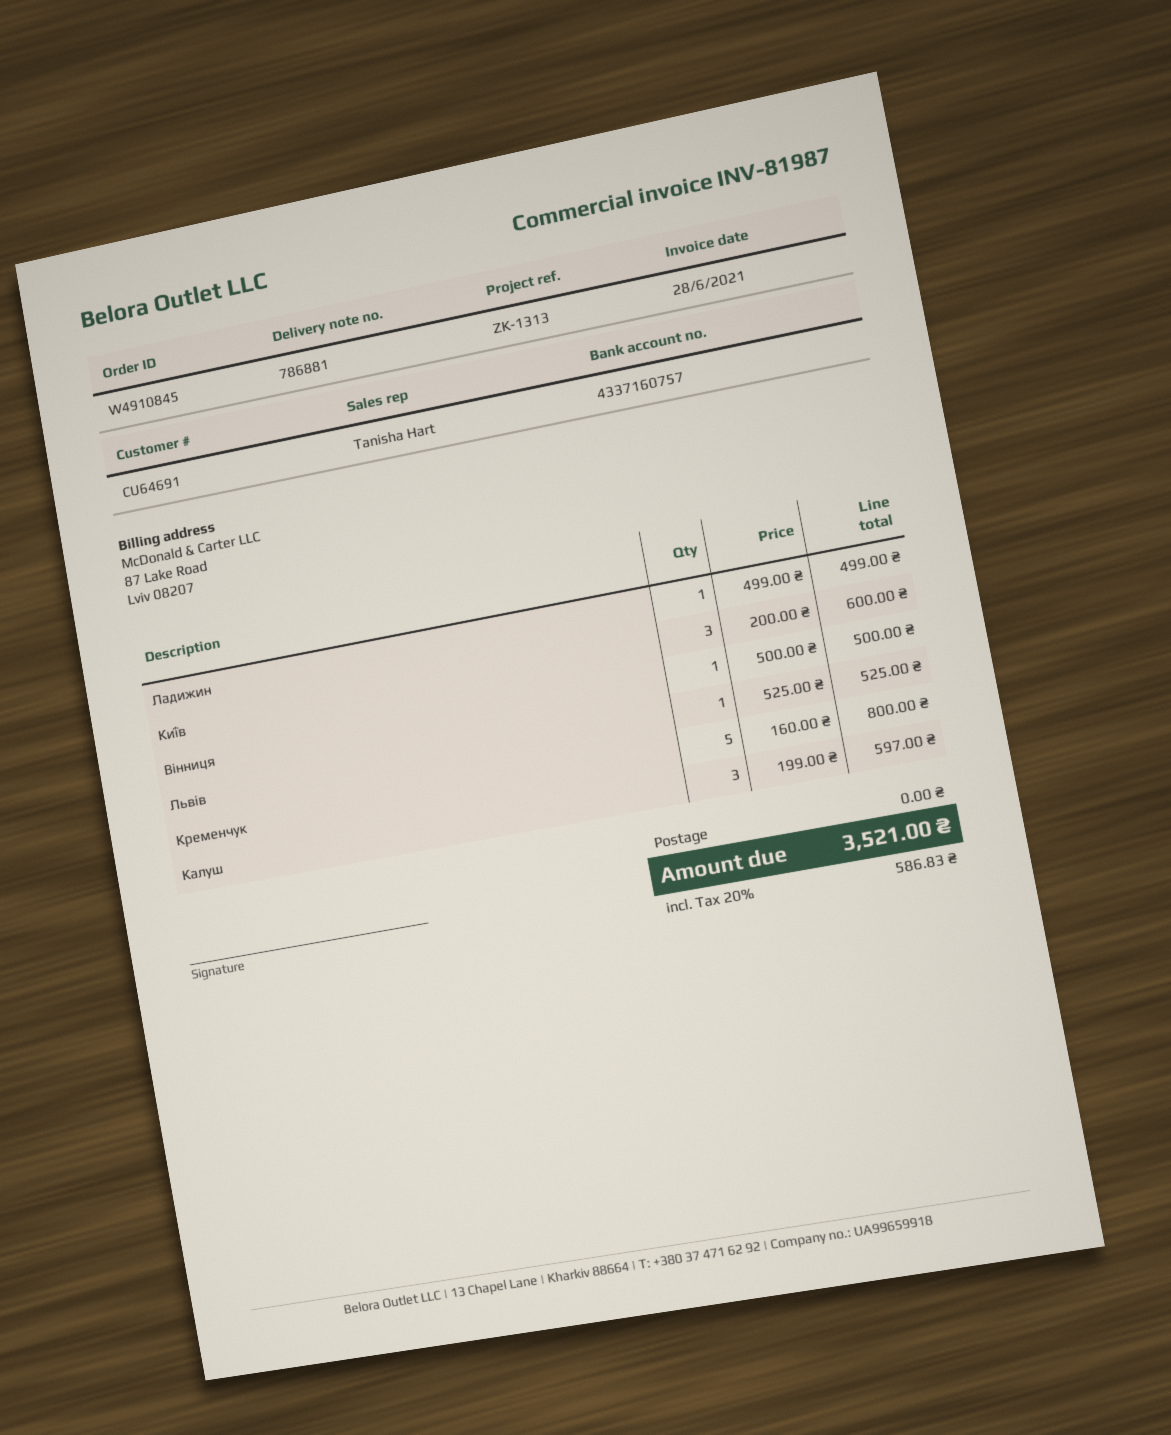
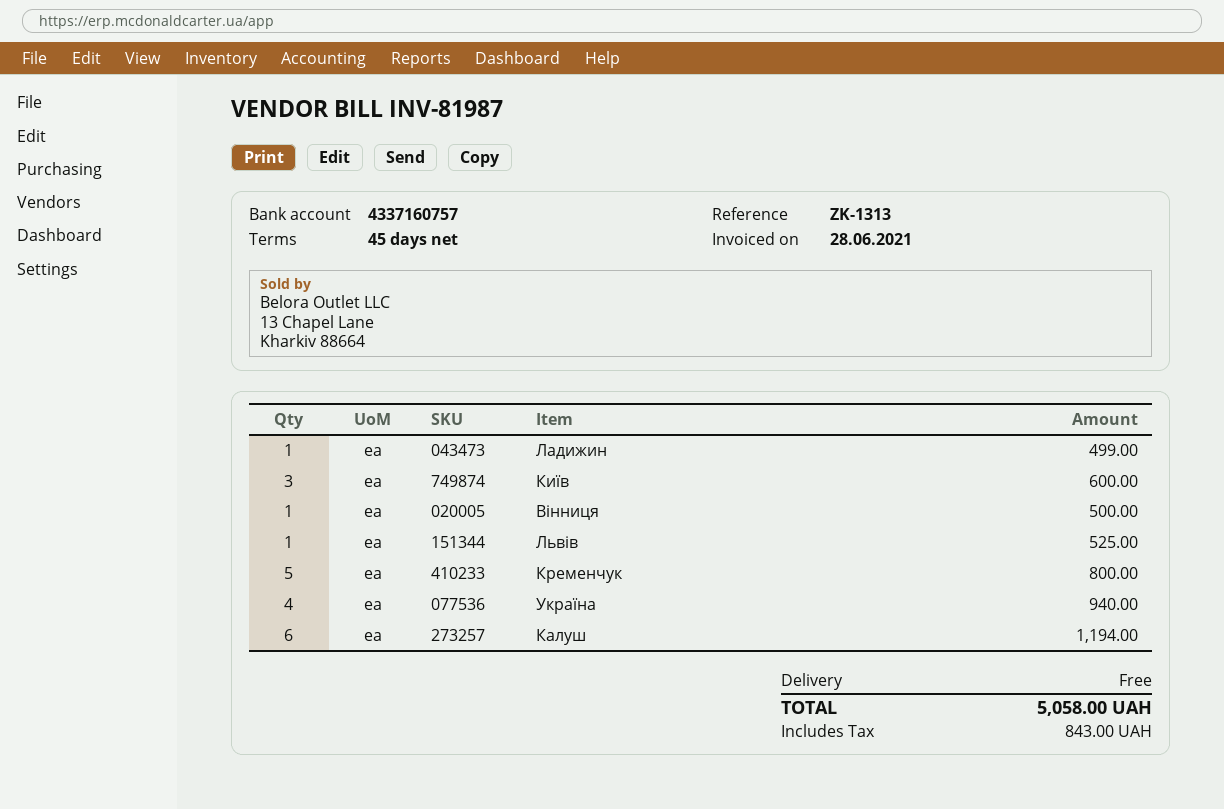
Калуш: 3 for 597.00 -> 6 for 1194.00
Україна: none -> 4 for 940.00
tax: 586.83 -> 843.00
total: 3521.00 -> 5058.00

